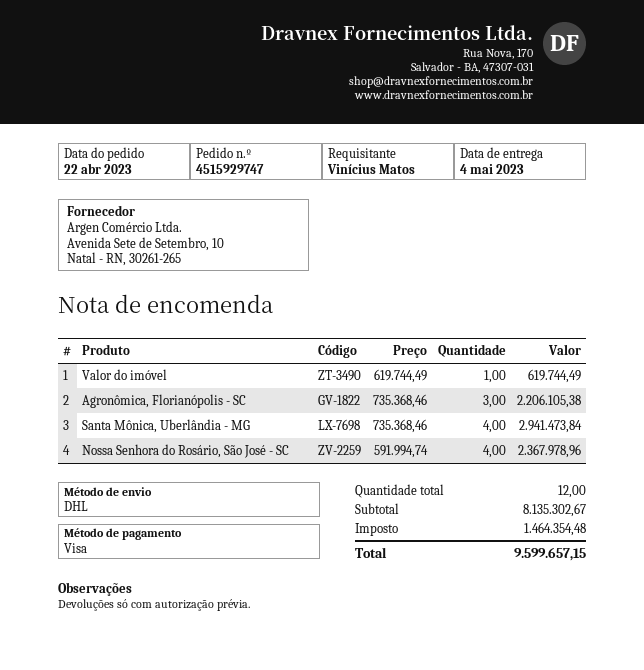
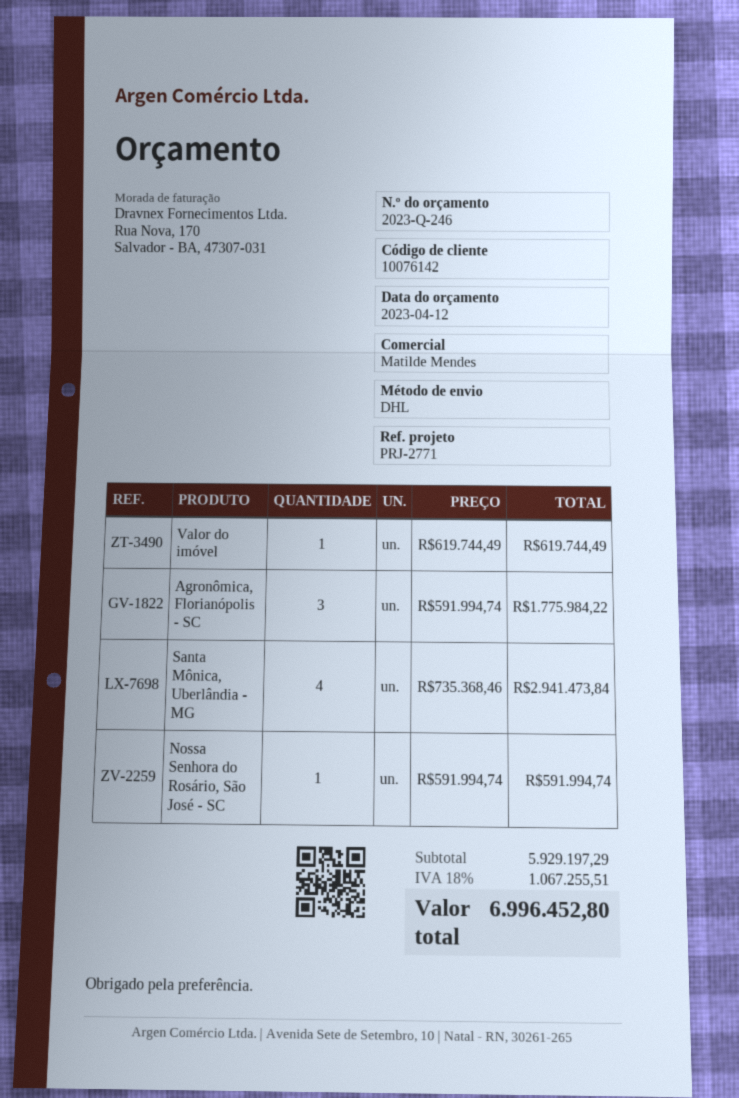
Agronômica, Florianópolis - SC: 3 x 735368.46 = 2206105.38 -> 3 x 591994.74 = 1775984.22
Nossa Senhora do Rosário, São José - SC: 4 x 591994.74 = 2367978.96 -> 1 x 591994.74 = 591994.74
subtotal: 8135302.67 -> 5929197.29
tax: 1464354.48 -> 1067255.51
total: 9599657.15 -> 6996452.80

